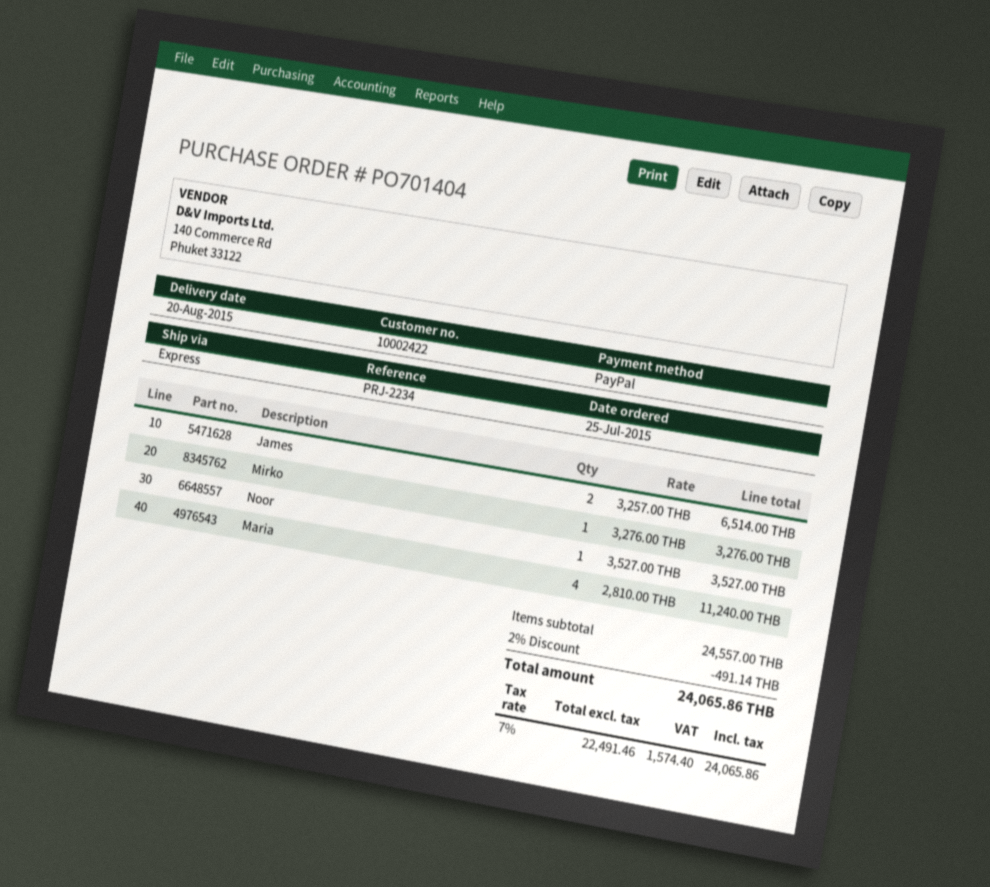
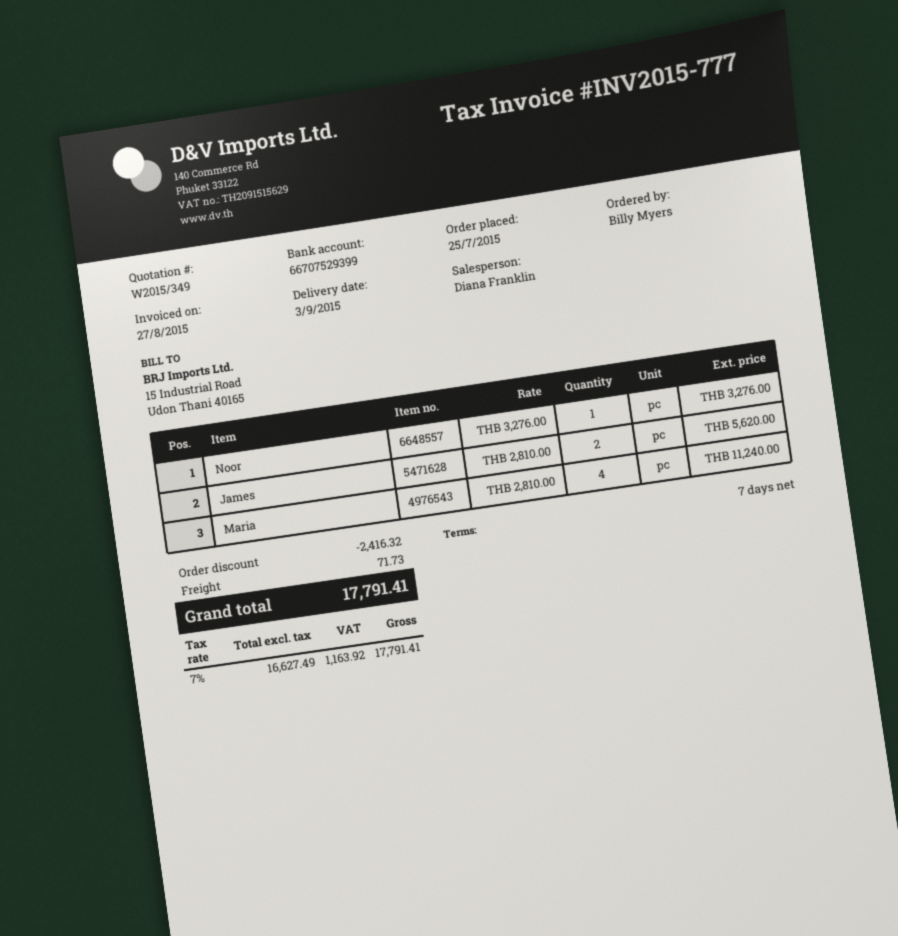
delivery date: 2015-08-20 -> 2015-09-03
James: 2 x 3257.00 = 6514.00 -> 2 x 2810.00 = 5620.00
Mirko: 1 x 3276.00 = 3276.00 -> none
Noor: 1 x 3527.00 = 3527.00 -> 1 x 3276.00 = 3276.00
discount: 491.14 -> 2416.32
shipping: none -> 71.73
net: 22491.46 -> 16627.49
tax: 7% = 1574.40 -> 7% = 1163.92
total: 24065.86 -> 17791.41

